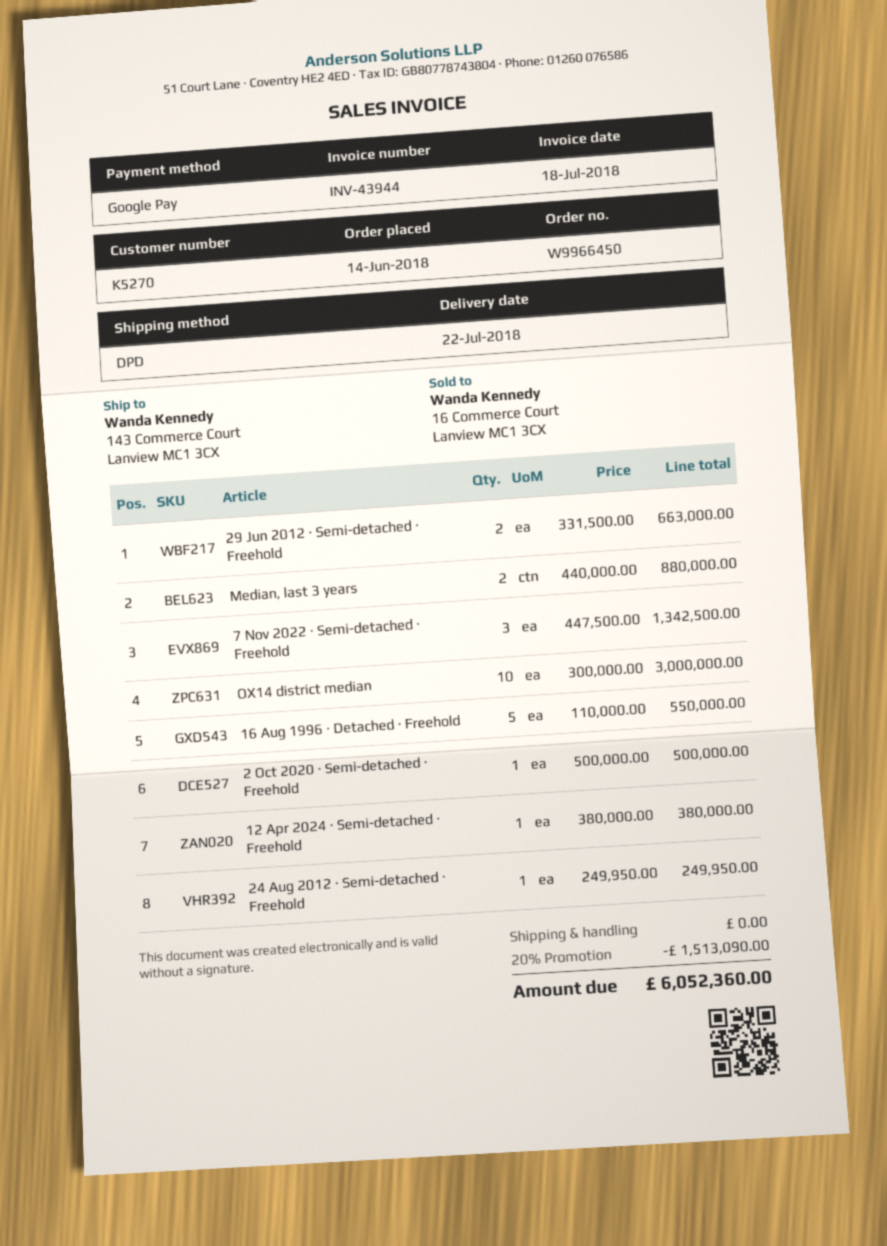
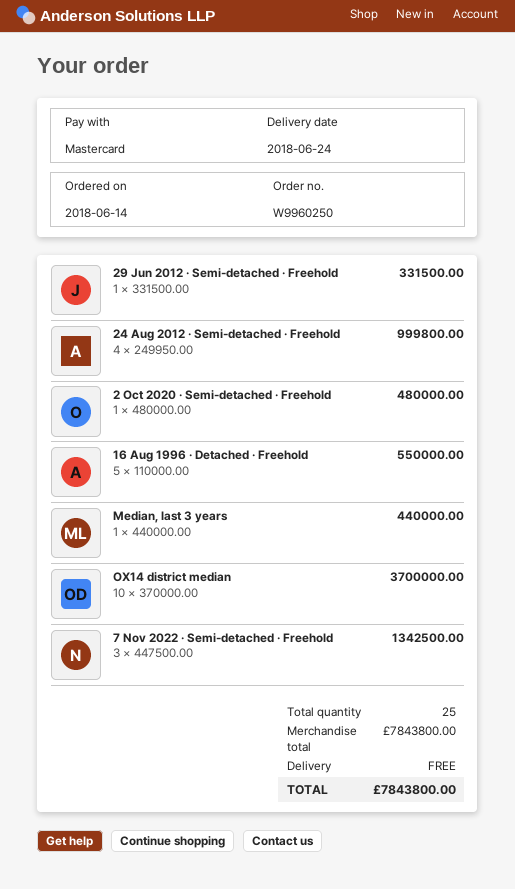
order number: W9966450 -> W9960250
delivery date: 2018-07-22 -> 2018-06-24
payment method: Google Pay -> Mastercard
29 Jun 2012 · Semi-detached · Freehold: 2 x 331500.00 = 663000.00 -> 1 x 331500.00 = 331500.00
Median, last 3 years: 2 x 440000.00 = 880000.00 -> 1 x 440000.00 = 440000.00
OX14 district median: 10 x 300000.00 = 3000000.00 -> 10 x 370000.00 = 3700000.00
2 Oct 2020 · Semi-detached · Freehold: 1 x 500000.00 = 500000.00 -> 1 x 480000.00 = 480000.00
12 Apr 2024 · Semi-detached · Freehold: 1 x 380000.00 = 380000.00 -> none
24 Aug 2012 · Semi-detached · Freehold: 1 x 249950.00 = 249950.00 -> 4 x 249950.00 = 999800.00
discount: 20% = 1513090.00 -> none
total: 6052360.00 -> 7843800.00

